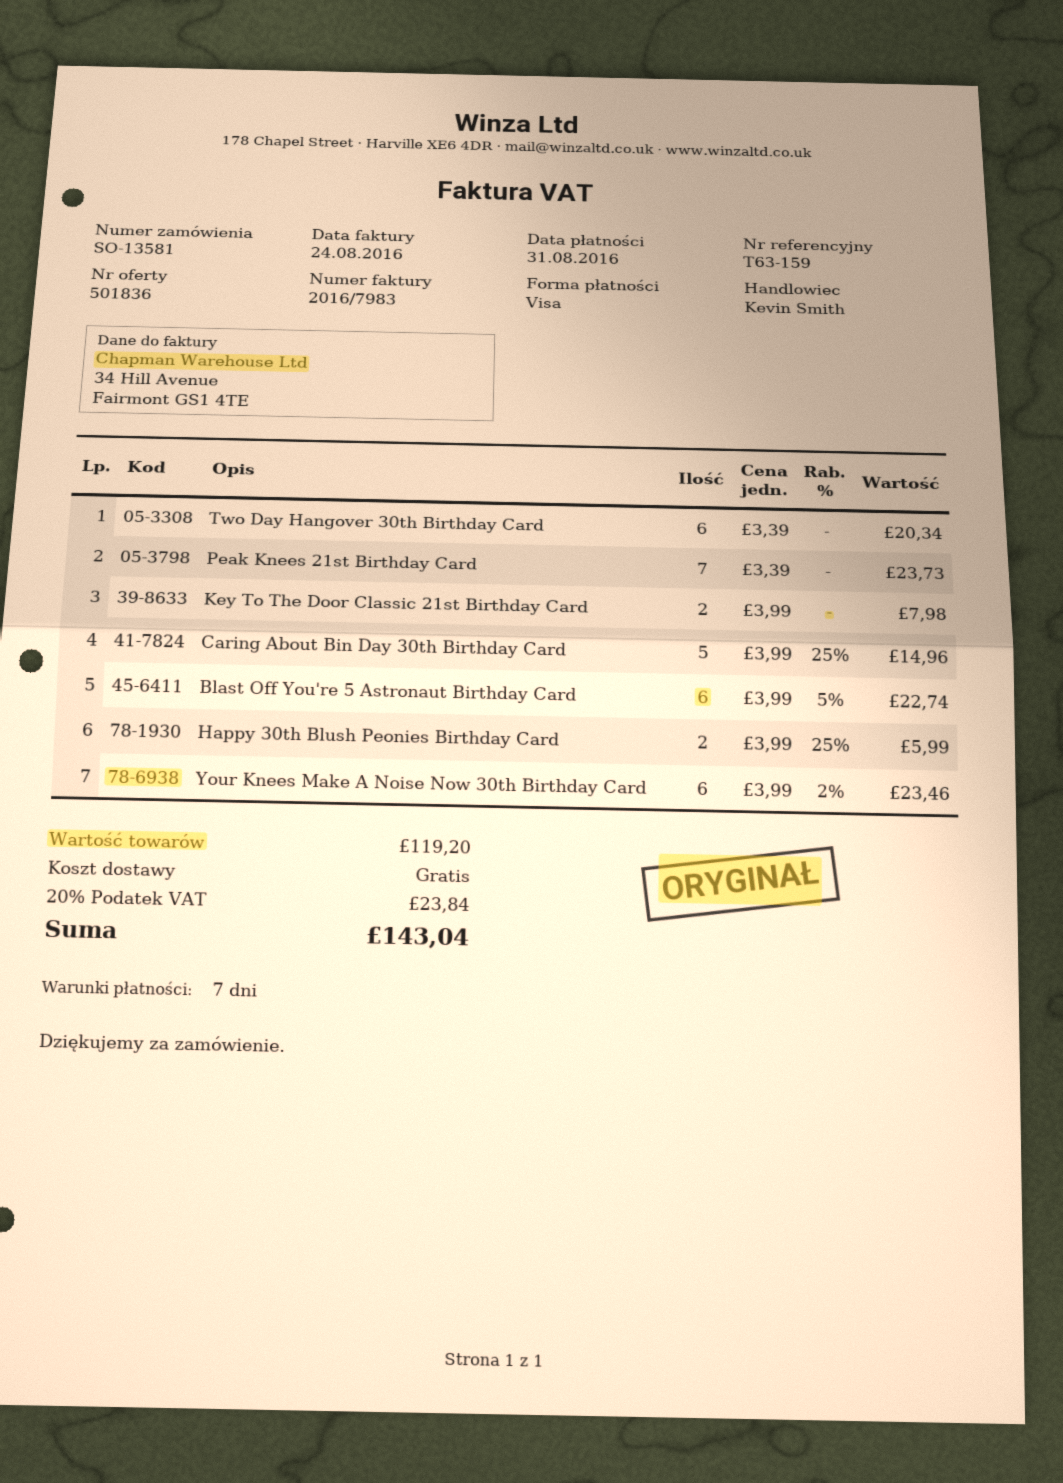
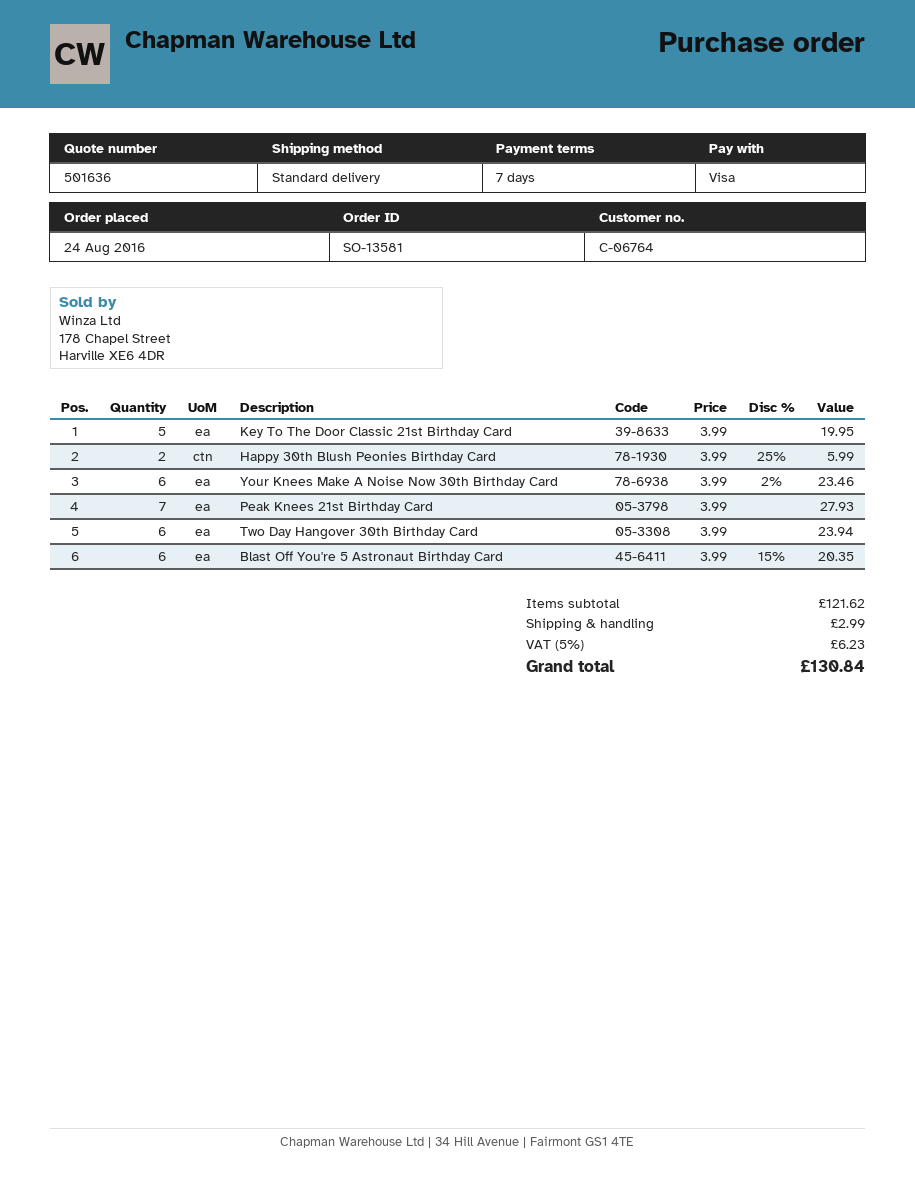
quote number: 501836 -> 501636
Two Day Hangover 30th Birthday Card: 6 x 3.39 = 20.34 -> 6 x 3.99 = 23.94
Peak Knees 21st Birthday Card: 7 x 3.39 = 23.73 -> 7 x 3.99 = 27.93
Key To The Door Classic 21st Birthday Card: 2 x 3.99 = 7.98 -> 5 x 3.99 = 19.95
Caring About Bin Day 30th Birthday Card: 5 x 3.99 - 25% = 14.96 -> none
Blast Off You're 5 Astronaut Birthday Card: 6 x 3.99 - 5% = 22.74 -> 6 x 3.99 - 15% = 20.35
subtotal: 119.20 -> 121.62
shipping: 0.00 -> 2.99
tax: 20% = 23.84 -> 5% = 6.23
total: 143.04 -> 130.84

